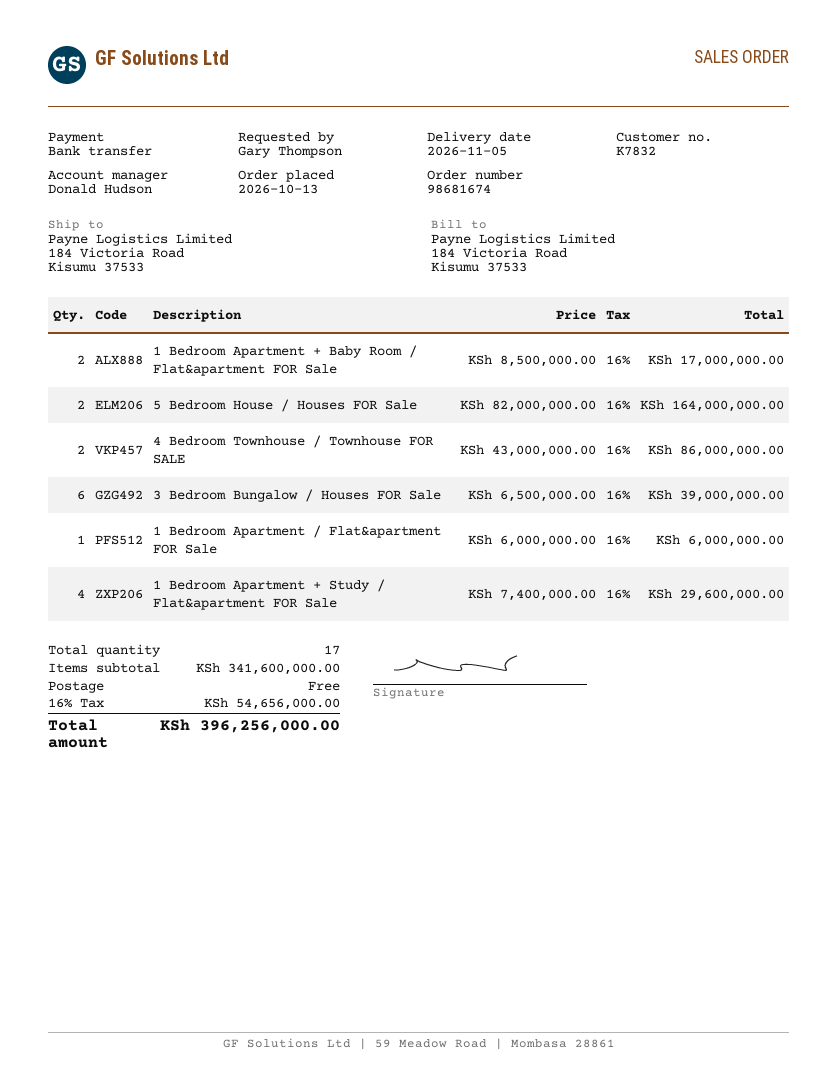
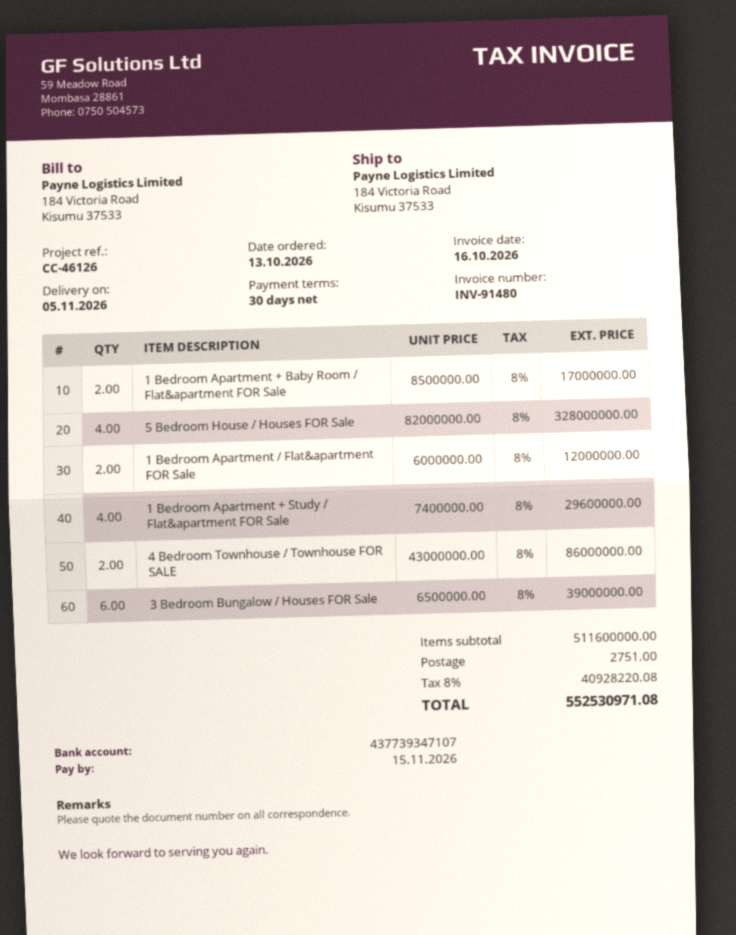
5 Bedroom House / Houses FOR Sale: 2 x 82000000.00 = 164000000.00 -> 4 x 82000000.00 = 328000000.00
1 Bedroom Apartment / Flat&apartment FOR Sale: 1 x 6000000.00 = 6000000.00 -> 2 x 6000000.00 = 12000000.00
subtotal: 341600000.00 -> 511600000.00
shipping: 0.00 -> 2751.00
tax: 16% = 54656000.00 -> 8% = 40928220.08
total: 396256000.00 -> 552530971.08

